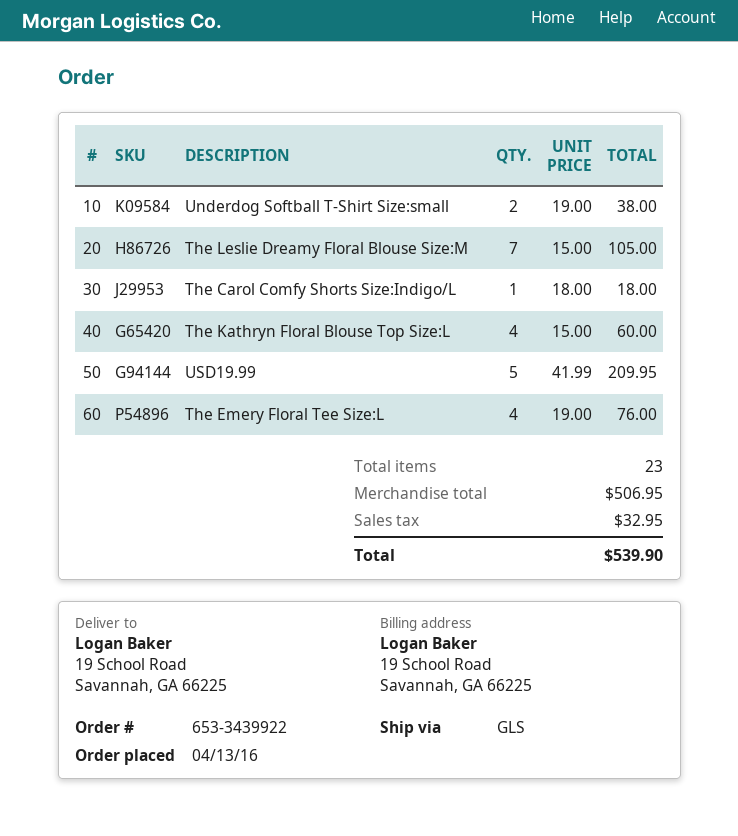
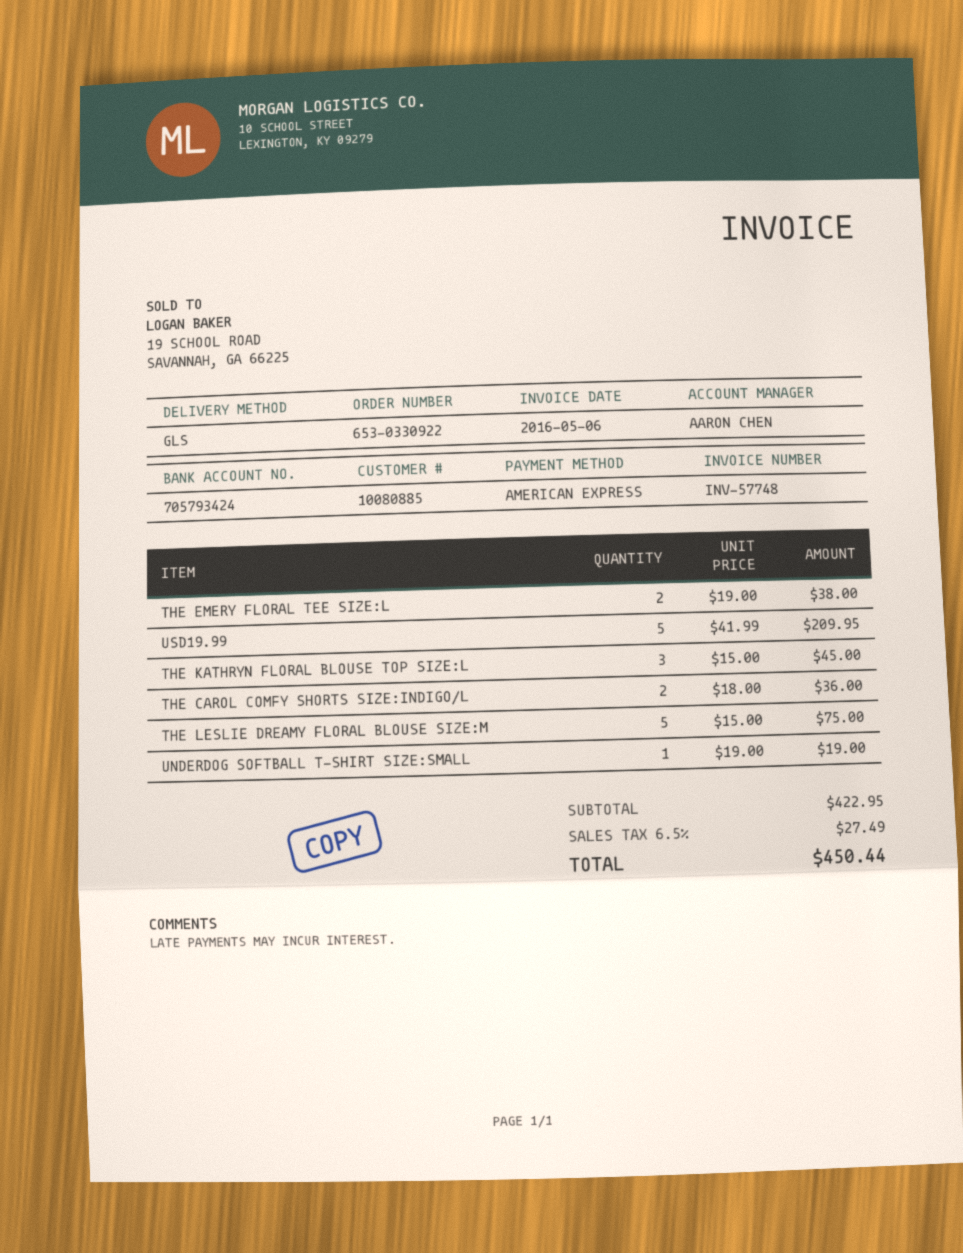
order number: 653-3439922 -> 653-0330922
Underdog Softball T-Shirt Size:small: 2 x 19.00 = 38.00 -> 1 x 19.00 = 19.00
The Leslie Dreamy Floral Blouse Size:M: 7 x 15.00 = 105.00 -> 5 x 15.00 = 75.00
The Carol Comfy Shorts Size:Indigo/L: 1 x 18.00 = 18.00 -> 2 x 18.00 = 36.00
The Kathryn Floral Blouse Top Size:L: 4 x 15.00 = 60.00 -> 3 x 15.00 = 45.00
The Emery Floral Tee Size:L: 4 x 19.00 = 76.00 -> 2 x 19.00 = 38.00
subtotal: 506.95 -> 422.95
tax: 32.95 -> 27.49
total: 539.90 -> 450.44

